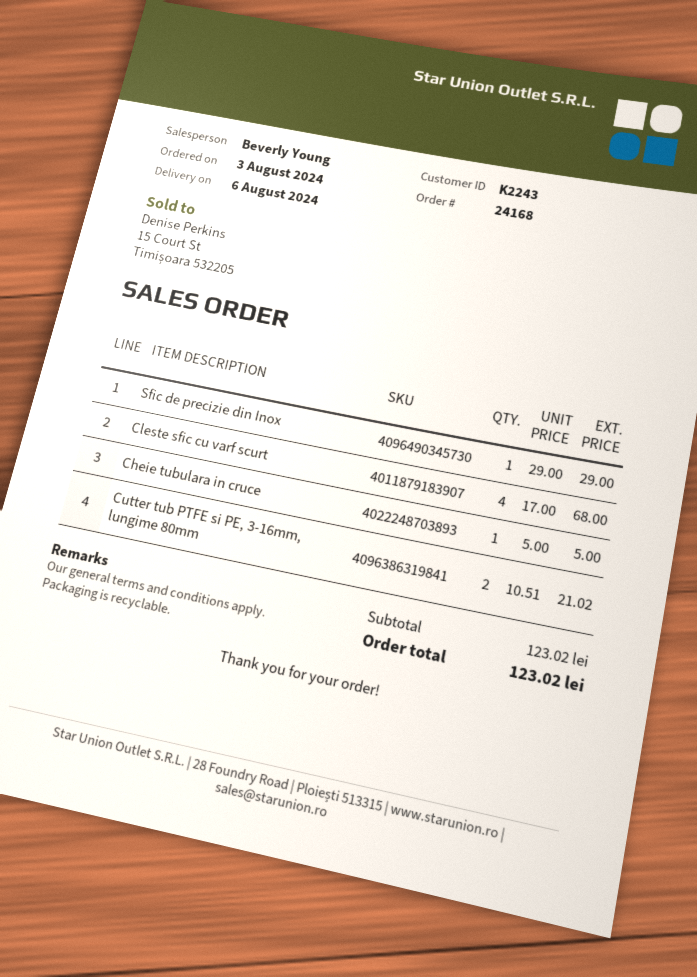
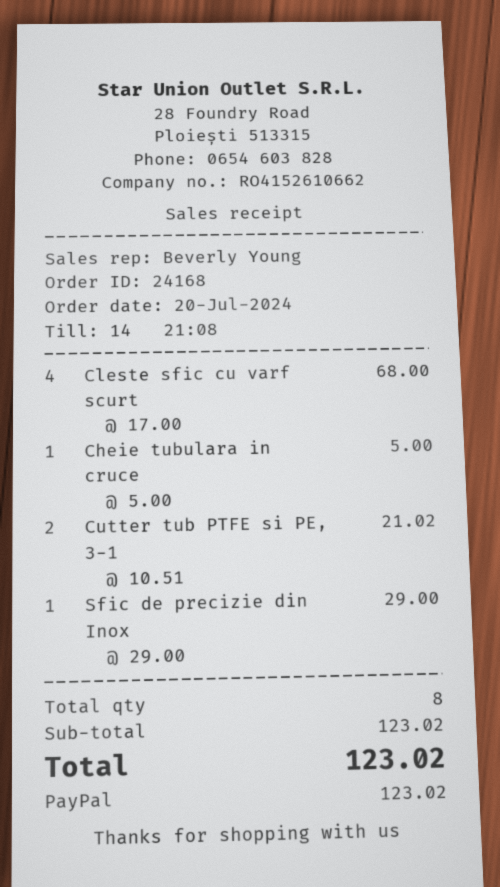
order date: 2024-08-03 -> 2024-07-20

